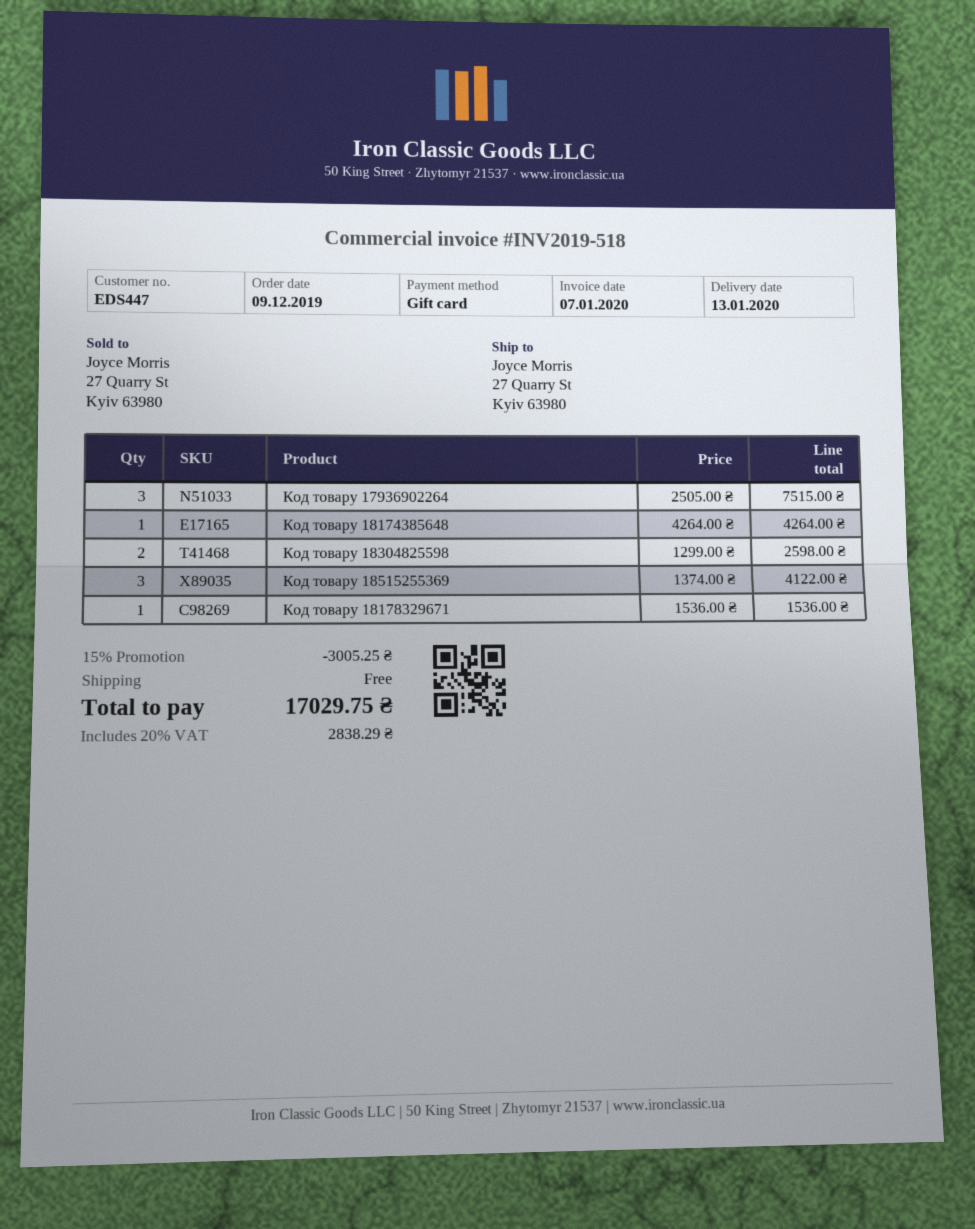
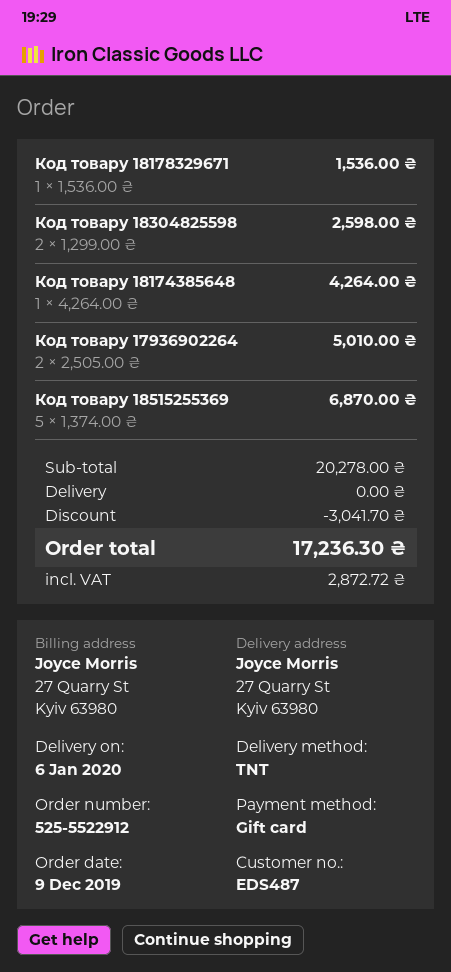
delivery date: 2020-01-13 -> 2020-01-06
customer number: EDS447 -> EDS487
Код товару 17936902264: 3 x 2505.00 = 7515.00 -> 2 x 2505.00 = 5010.00
Код товару 18515255369: 3 x 1374.00 = 4122.00 -> 5 x 1374.00 = 6870.00
discount: 3005.25 -> 3041.70
tax: 2838.29 -> 2872.72
total: 17029.75 -> 17236.30

